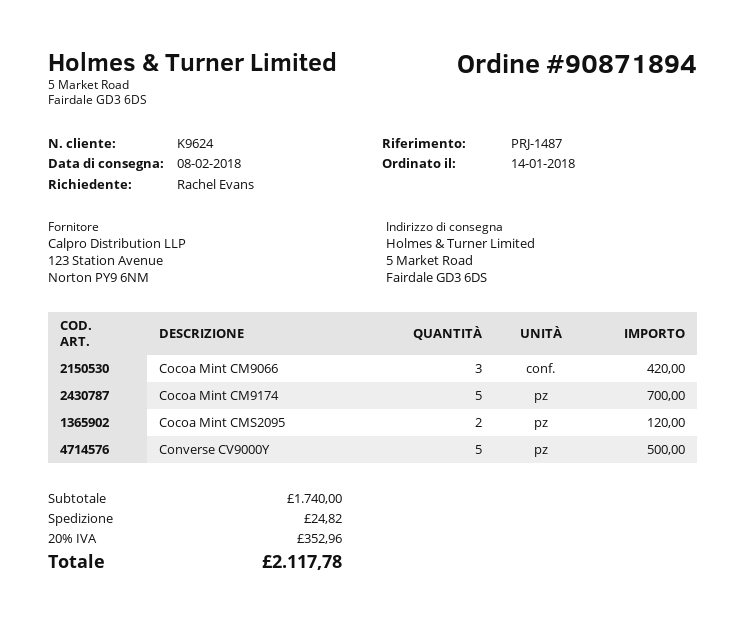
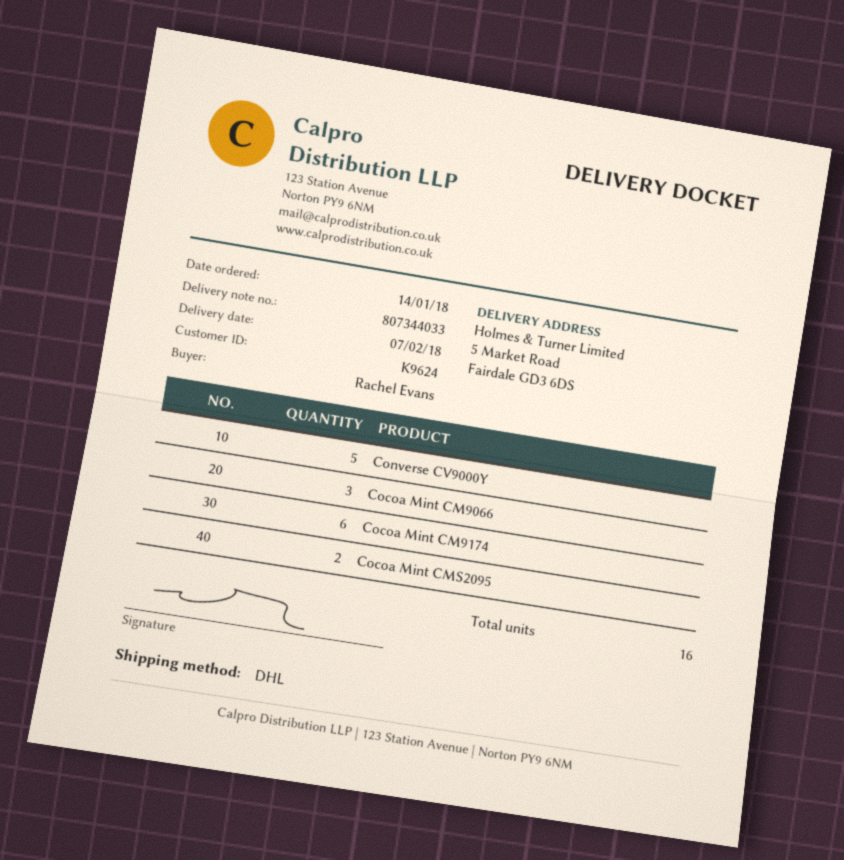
delivery date: 2018-02-08 -> 2018-02-07
Cocoa Mint CM9174: 5 -> 6

